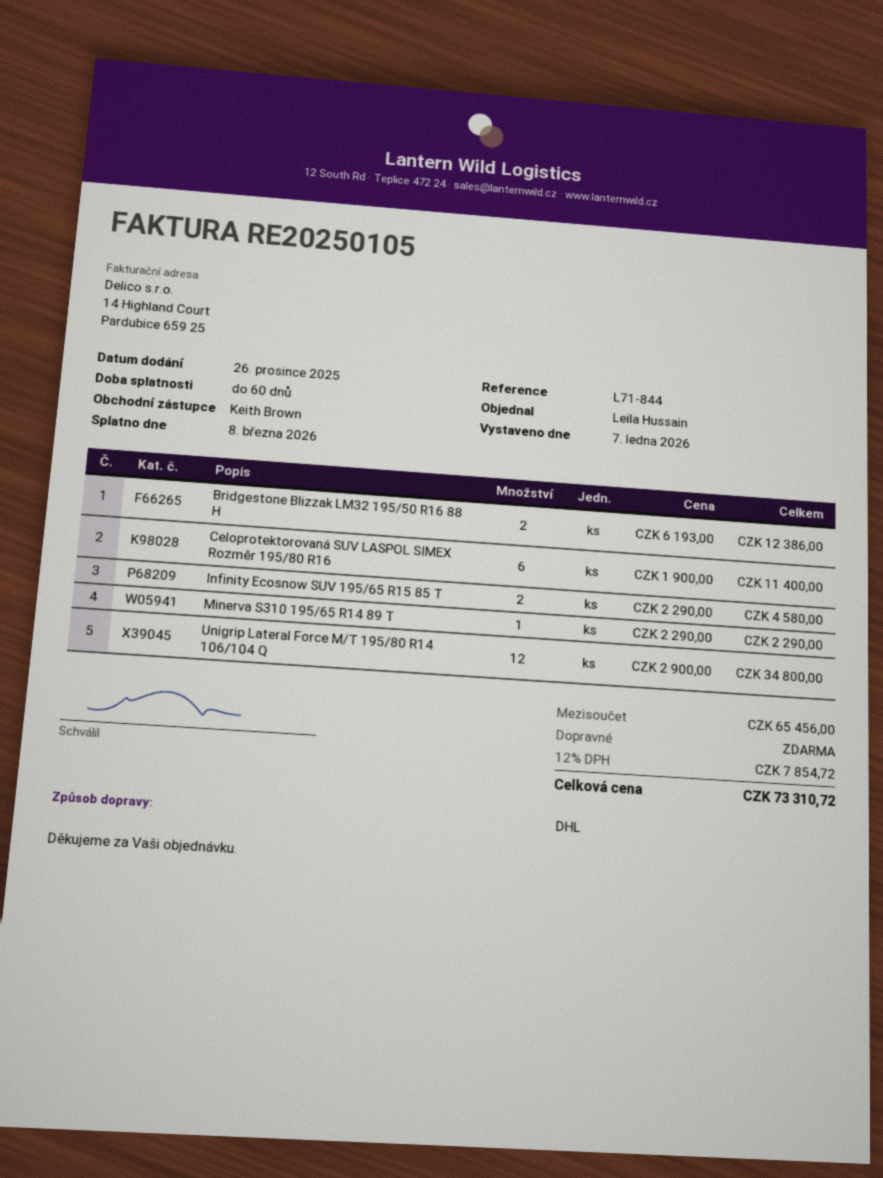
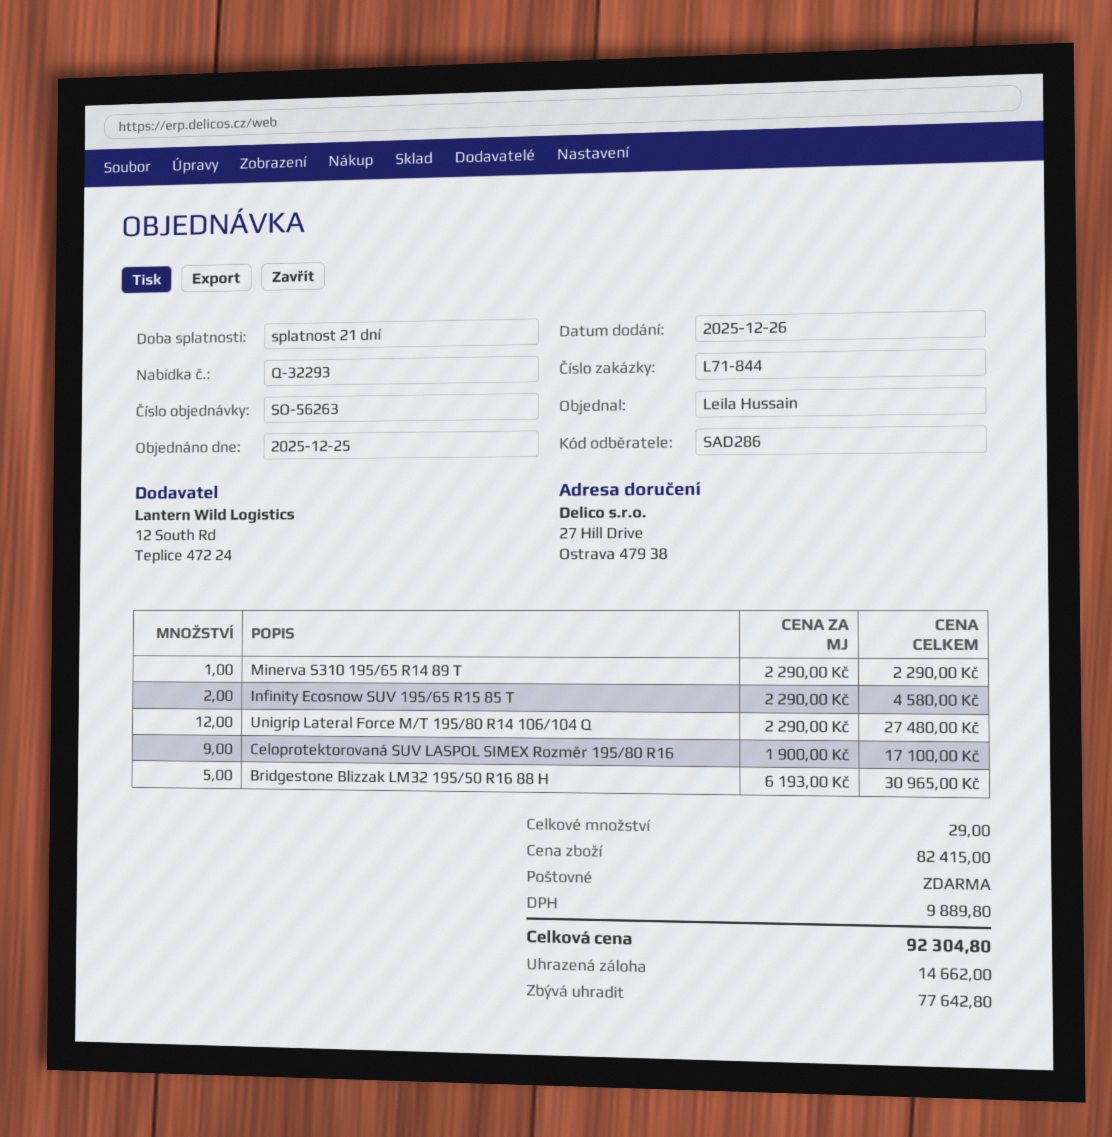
payment terms: 60 days -> 21 days
Bridgestone Blizzak LM32 195/50 R16 88 H: 2 x 6193.00 = 12386.00 -> 5 x 6193.00 = 30965.00
Celoprotektorovaná SUV LASPOL SIMEX Rozměr 195/80 R16: 6 x 1900.00 = 11400.00 -> 9 x 1900.00 = 17100.00
Unigrip Lateral Force M/T 195/80 R14 106/104 Q: 12 x 2900.00 = 34800.00 -> 12 x 2290.00 = 27480.00
subtotal: 65456.00 -> 82415.00
tax: 7854.72 -> 9889.80
total: 73310.72 -> 92304.80

